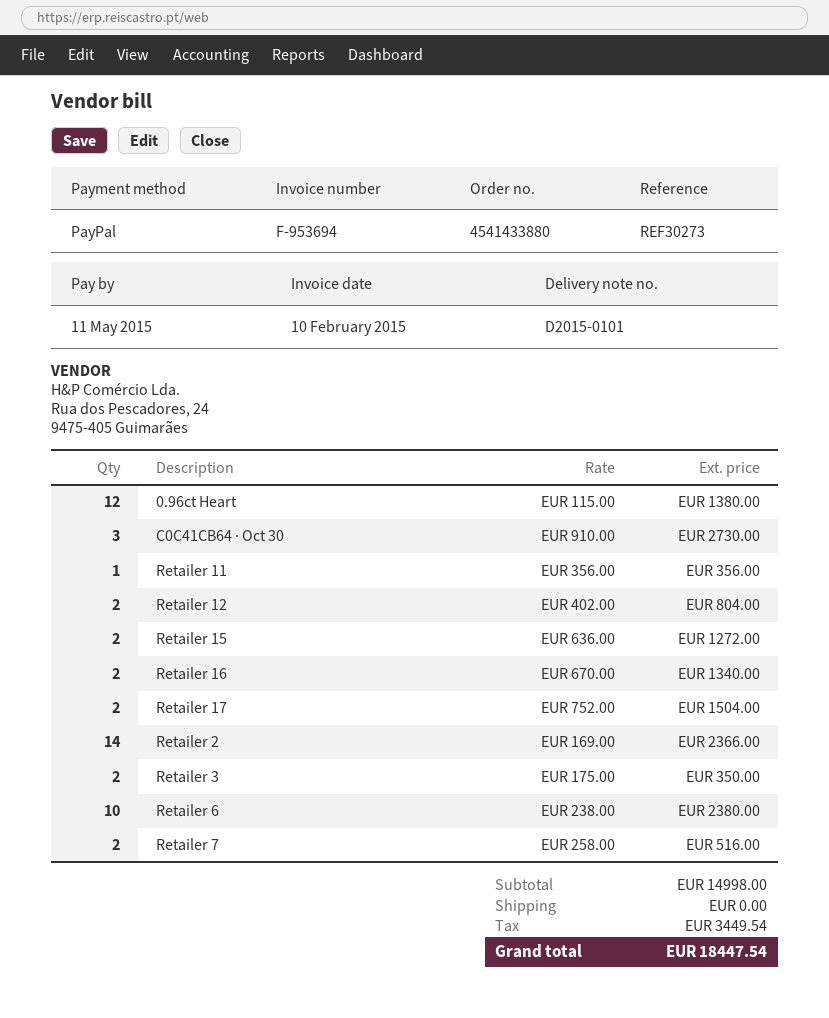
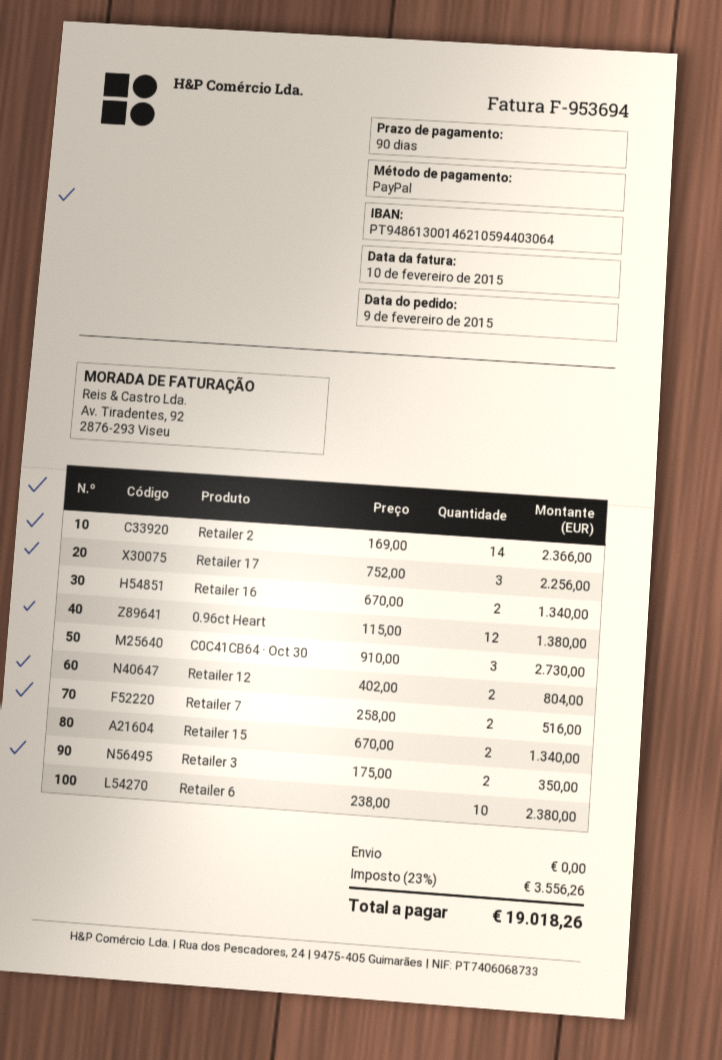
Retailer 11: 1 x 356.00 = 356.00 -> none
Retailer 15: 2 x 636.00 = 1272.00 -> 2 x 670.00 = 1340.00
Retailer 17: 2 x 752.00 = 1504.00 -> 3 x 752.00 = 2256.00
tax: 3449.54 -> 3556.26
total: 18447.54 -> 19018.26

